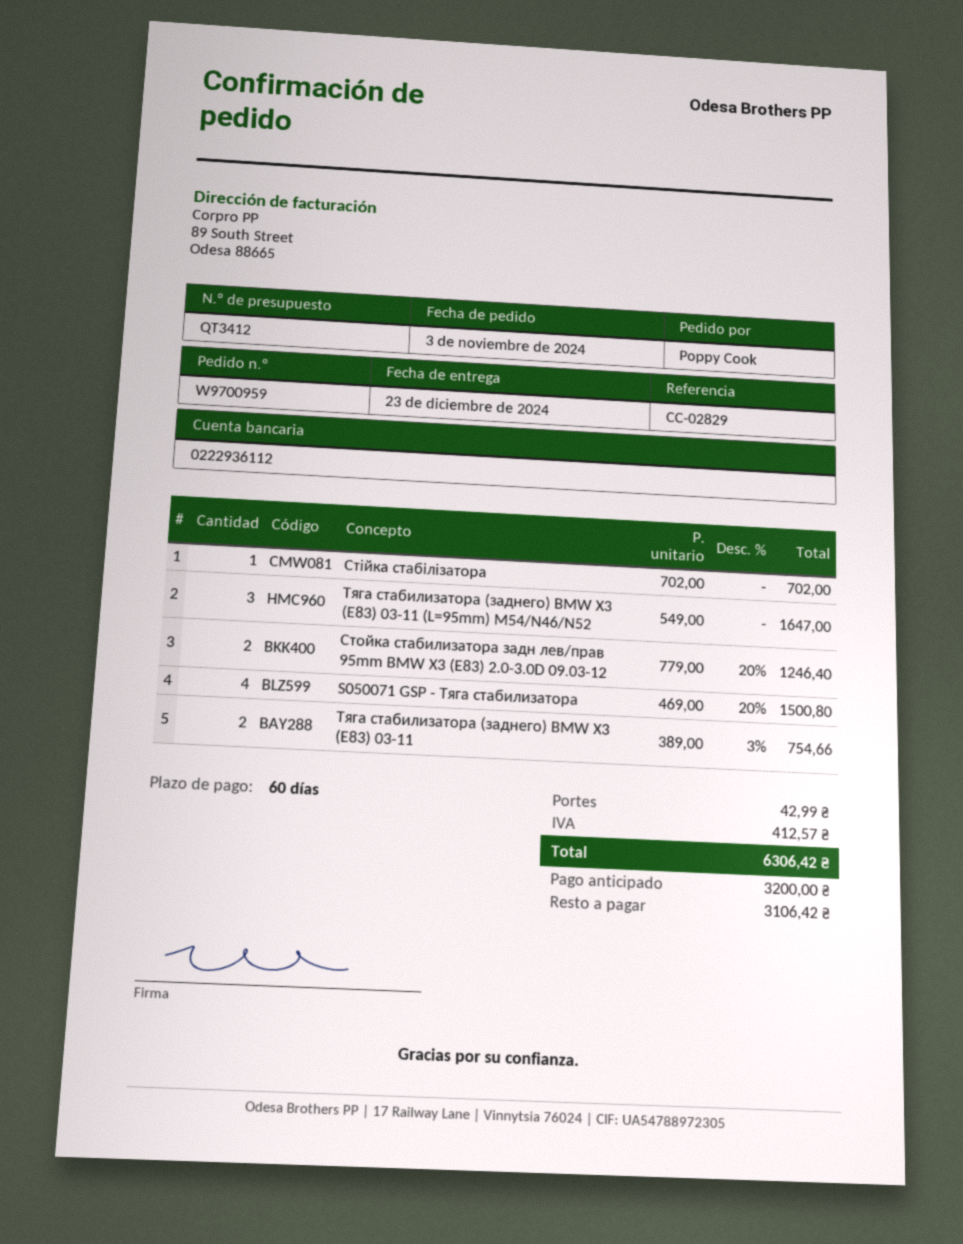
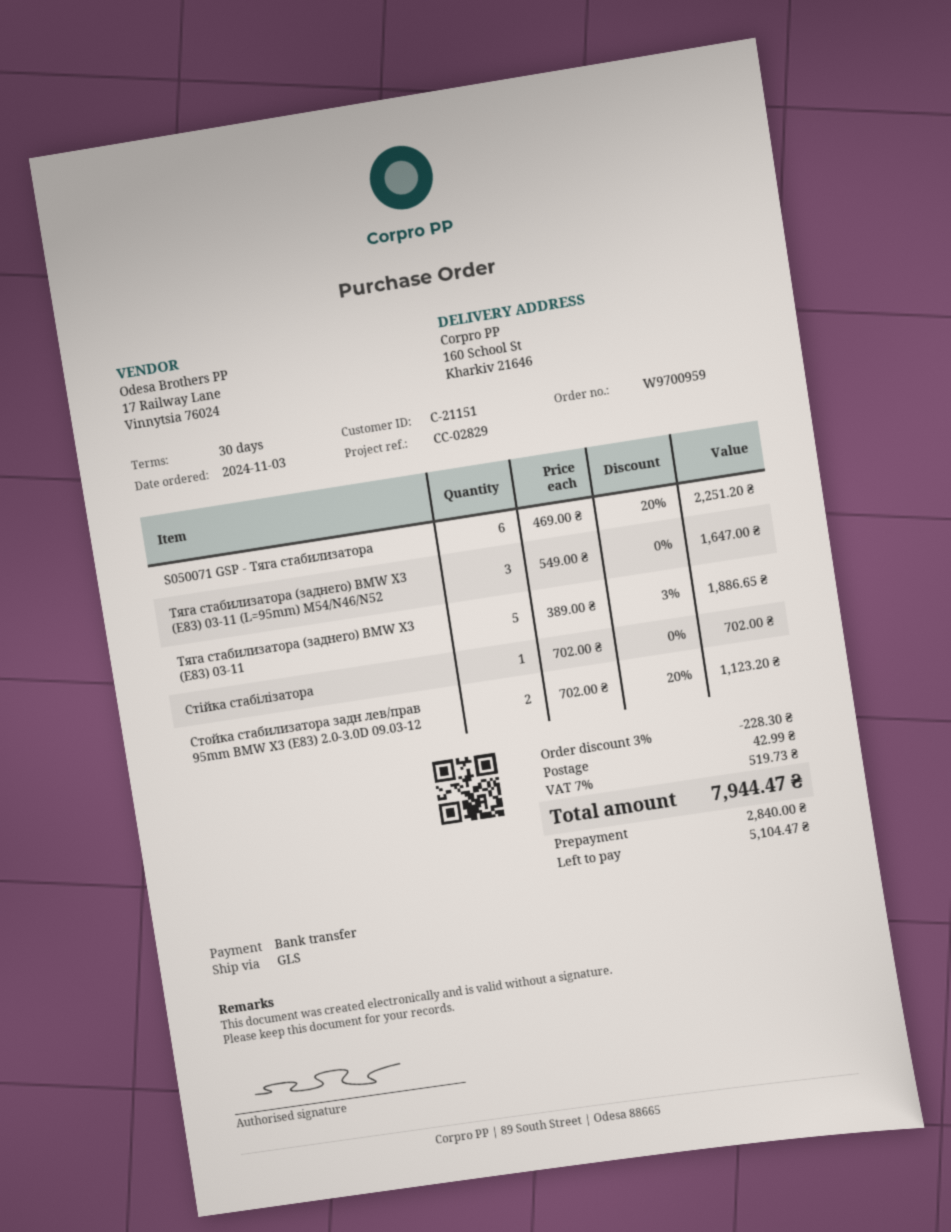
payment terms: 60 days -> 30 days
Стойка стабилизатора задн лев/прав 95mm BMW X3 (E83) 2.0-3.0D 09.03-12: 2 x 779.00 - 20% = 1246.40 -> 2 x 702.00 - 20% = 1123.20
S050071 GSP - Тяга стабилизатора: 4 x 469.00 - 20% = 1500.80 -> 6 x 469.00 - 20% = 2251.20
Тяга стабилизатора (заднего) BMW X3 (E83) 03-11: 2 x 389.00 - 3% = 754.66 -> 5 x 389.00 - 3% = 1886.65
discount: none -> 3% = 228.30
tax: 412.57 -> 519.73
total: 6306.42 -> 7944.47
deposit: 3200.00 -> 2840.00
balance: 3106.42 -> 5104.47

